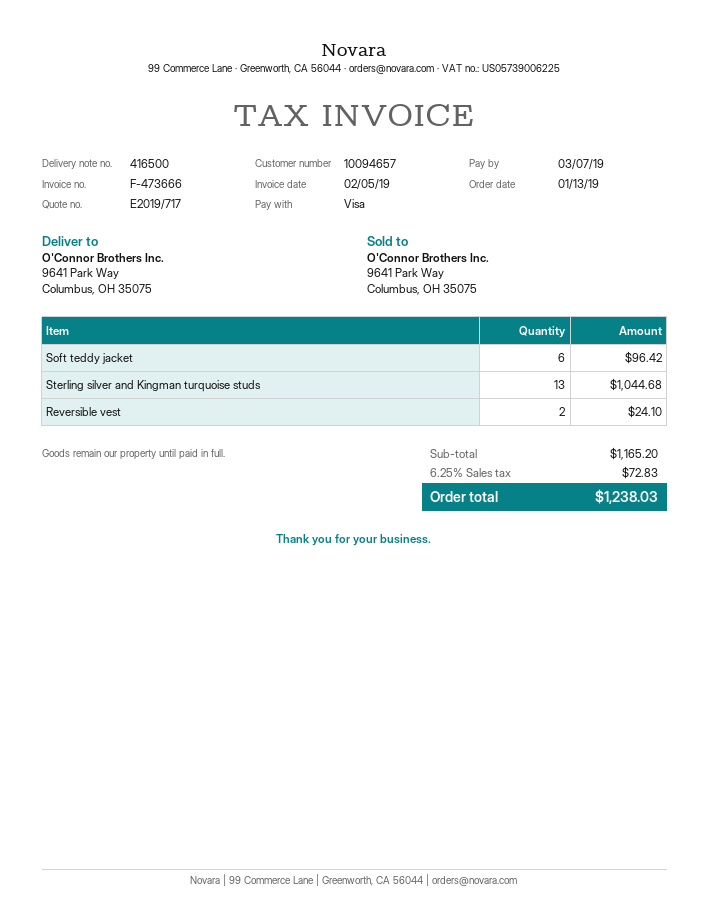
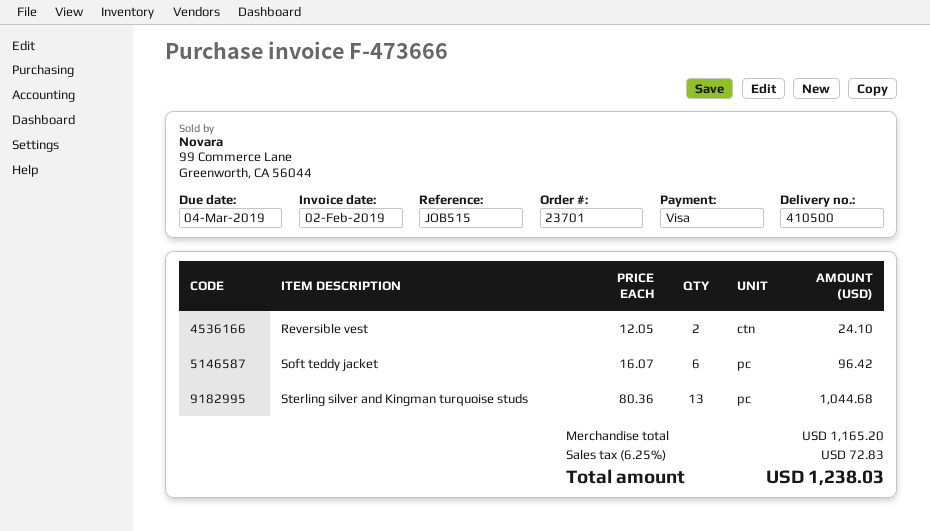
delivery note number: 416500 -> 410500
invoice date: 2019-02-05 -> 2019-02-02
due date: 2019-03-07 -> 2019-03-04

